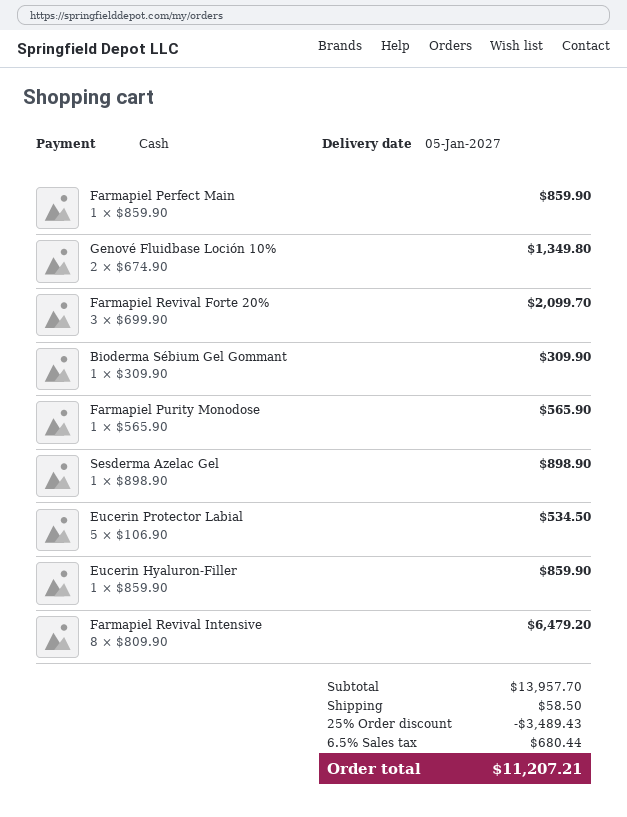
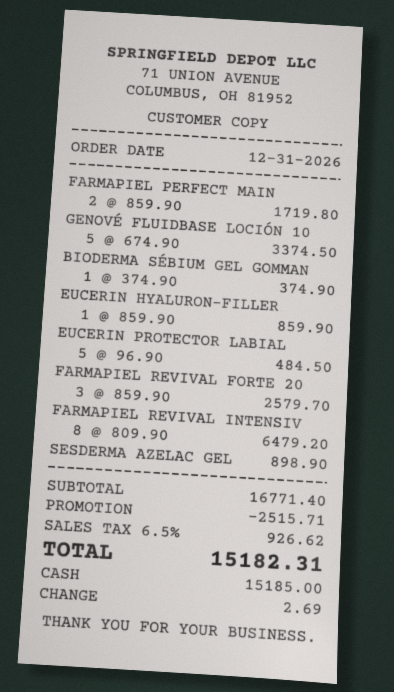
Farmapiel Perfect Main: 1 x 859.90 = 859.90 -> 2 x 859.90 = 1719.80
Genové Fluidbase Loción 10%: 2 x 674.90 = 1349.80 -> 5 x 674.90 = 3374.50
Farmapiel Revival Forte 20%: 3 x 699.90 = 2099.70 -> 3 x 859.90 = 2579.70
Bioderma Sébium Gel Gommant: 1 x 309.90 = 309.90 -> 1 x 374.90 = 374.90
Farmapiel Purity Monodose: 1 x 565.90 = 565.90 -> none
Eucerin Protector Labial: 5 x 106.90 = 534.50 -> 5 x 96.90 = 484.50
subtotal: 13957.70 -> 16771.40
discount: 3489.43 -> 2515.71
shipping: 58.50 -> none
tax: 6.5% = 680.44 -> 6.5% = 926.62
total: 11207.21 -> 15182.31

